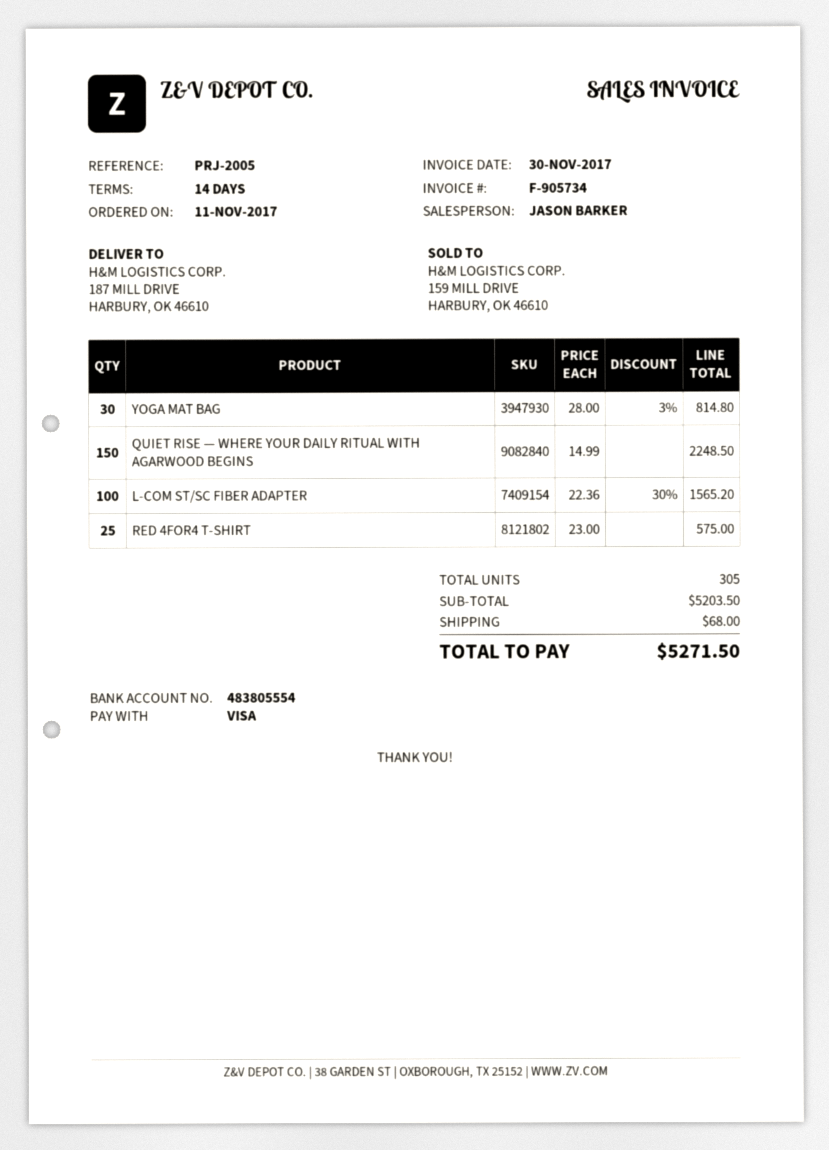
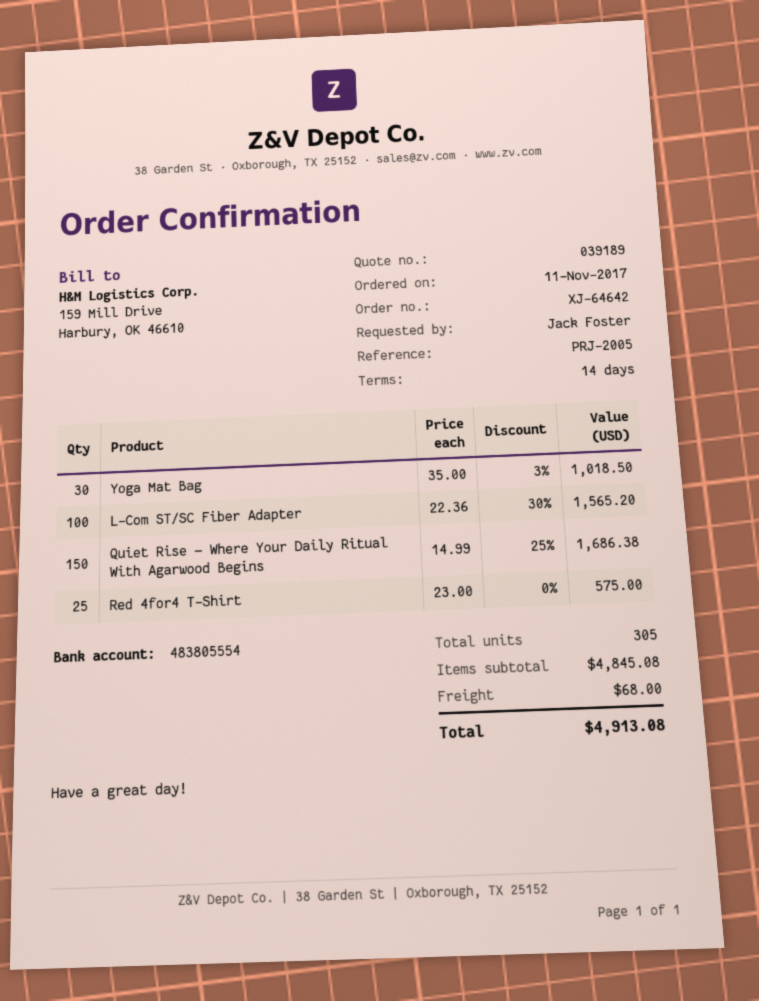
YOGA MAT BAG: 30 x 28.00 - 3% = 814.80 -> 30 x 35.00 - 3% = 1018.50
QUIET RISE — WHERE YOUR DAILY RITUAL WITH AGARWOOD BEGINS: 150 x 14.99 = 2248.50 -> 150 x 14.99 - 25% = 1686.38
subtotal: 5203.50 -> 4845.08
total: 5271.50 -> 4913.08

